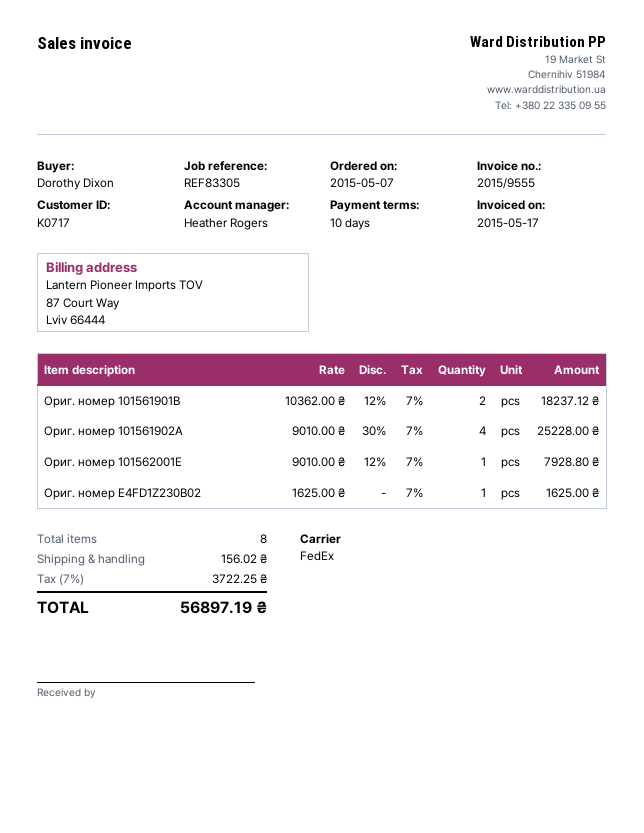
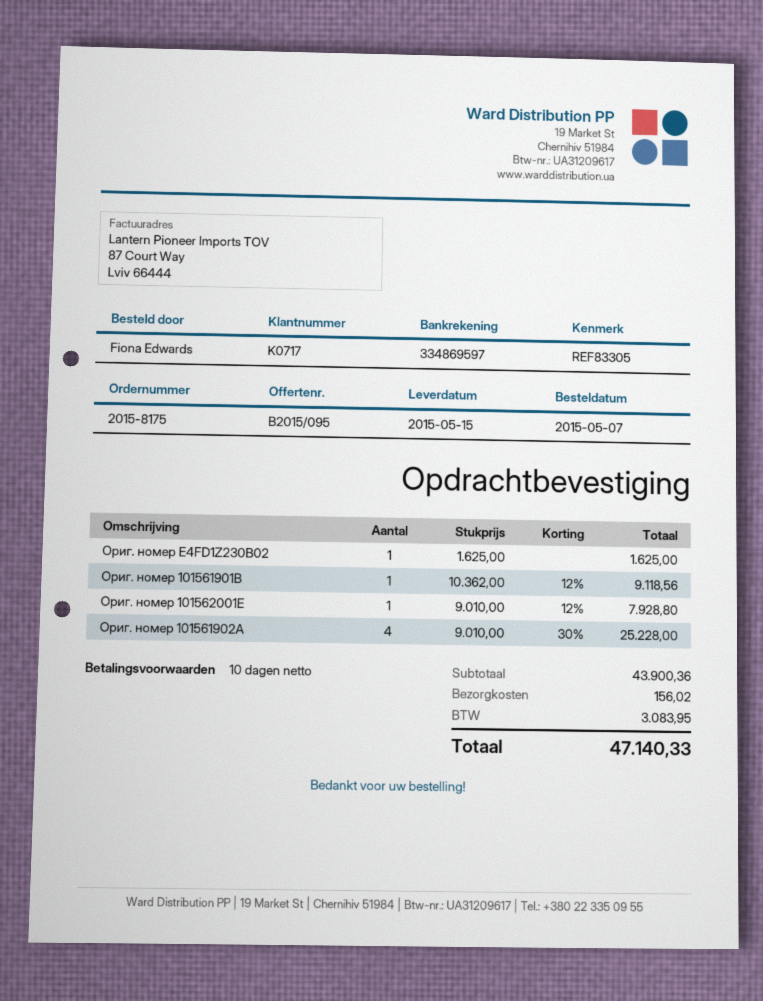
ordered by: Dorothy Dixon -> Fiona Edwards
Ориг. номер 101561901B: 2 x 10362.00 - 12% = 18237.12 -> 1 x 10362.00 - 12% = 9118.56
tax: 3722.25 -> 3083.95
total: 56897.19 -> 47140.33

